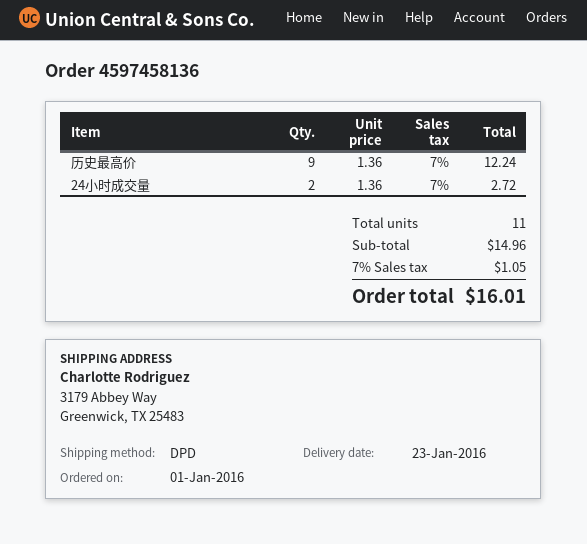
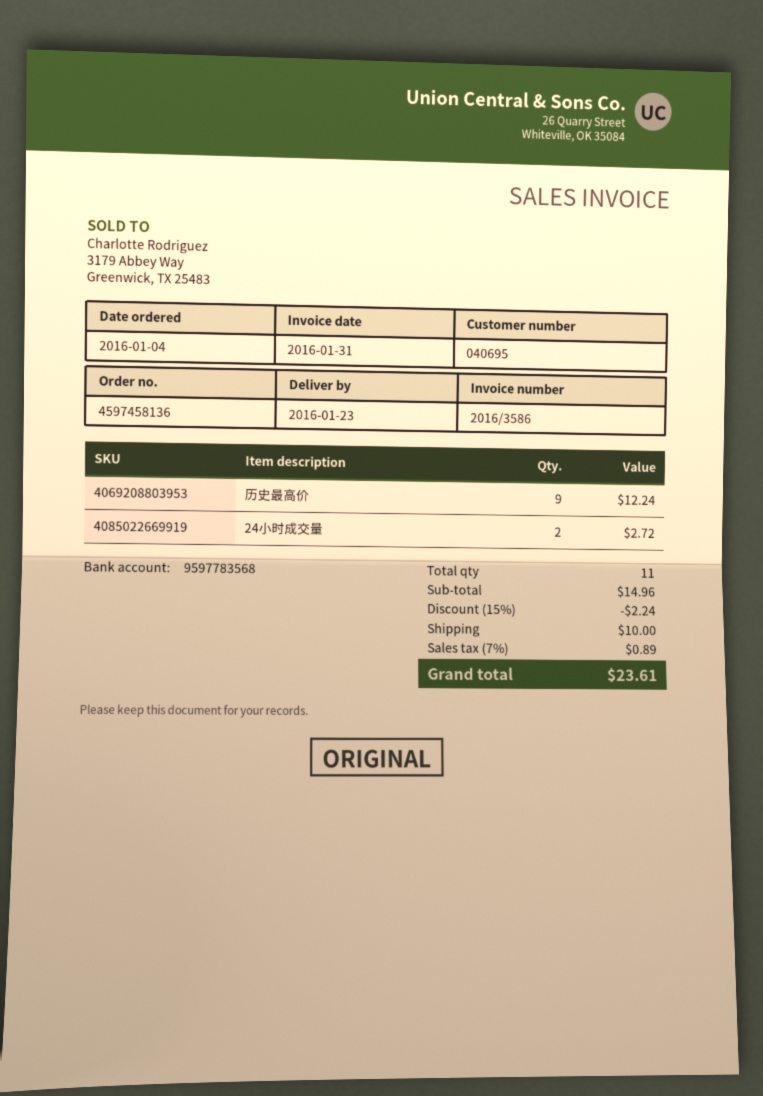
order date: 2016-01-01 -> 2016-01-04
discount: none -> 15% = 2.24
shipping: none -> 10.00
tax: 7% = 1.05 -> 7% = 0.89
total: 16.01 -> 23.61

